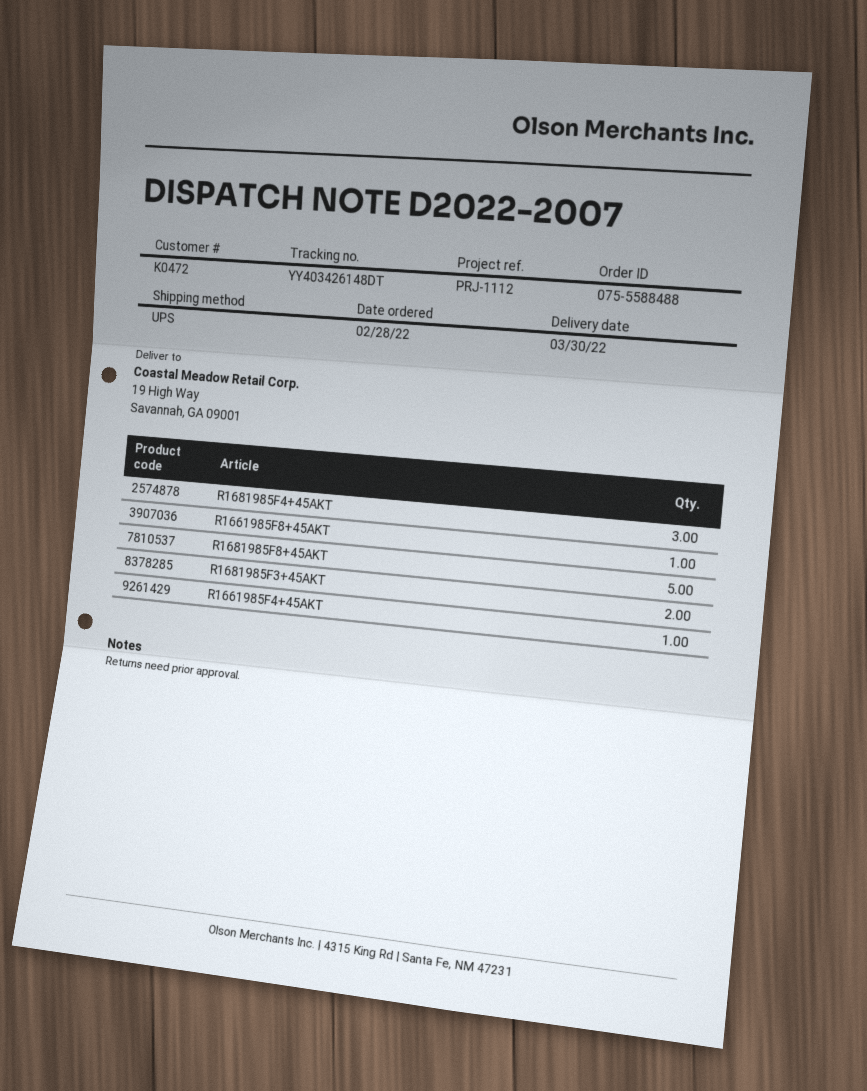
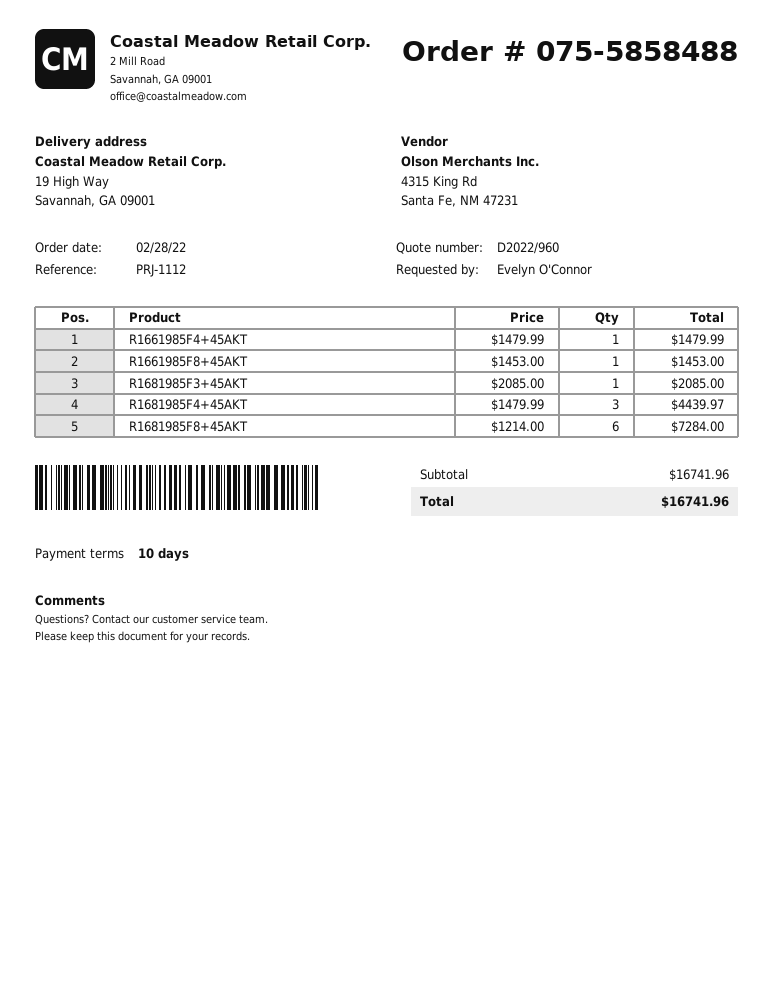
order number: 075-5588488 -> 075-5858488
R1681985F8+45AKT: 5 -> 6
R1681985F3+45AKT: 2 -> 1

